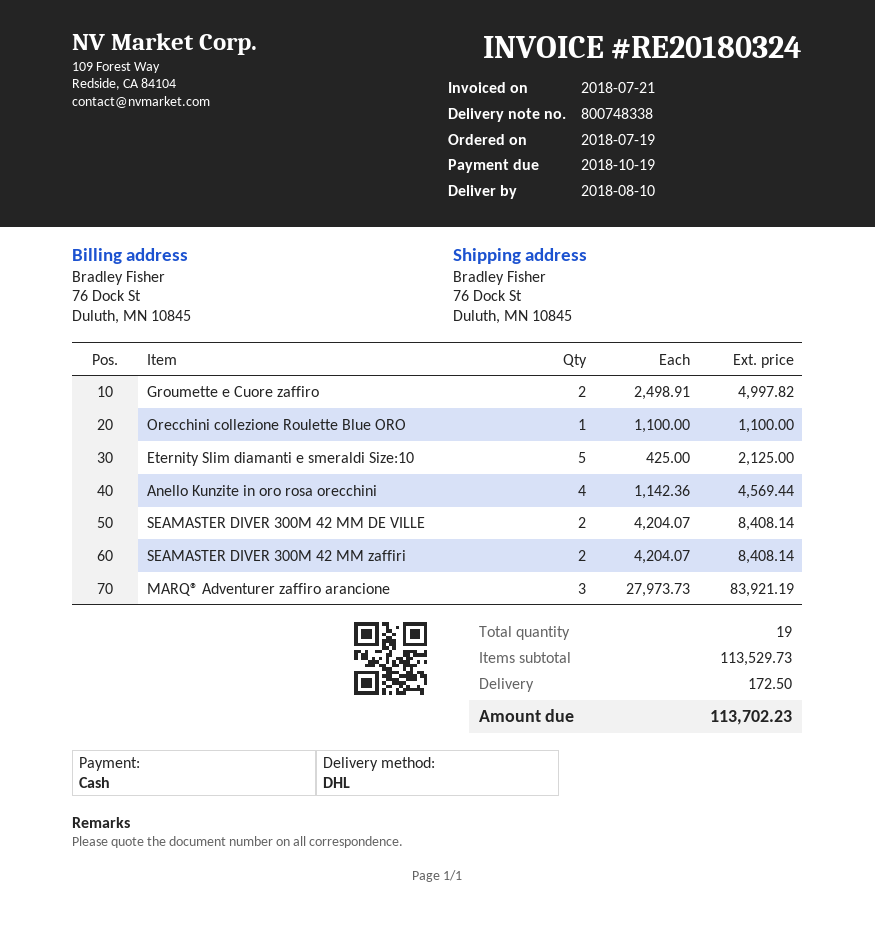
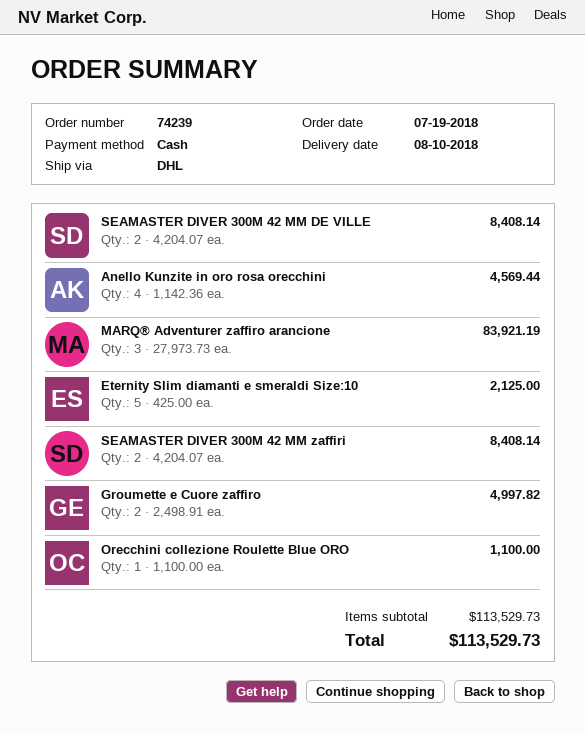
shipping: 172.50 -> none
total: 113702.23 -> 113529.73

